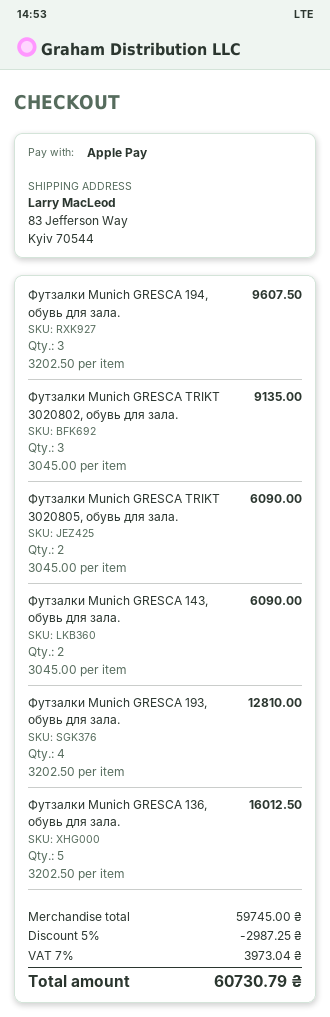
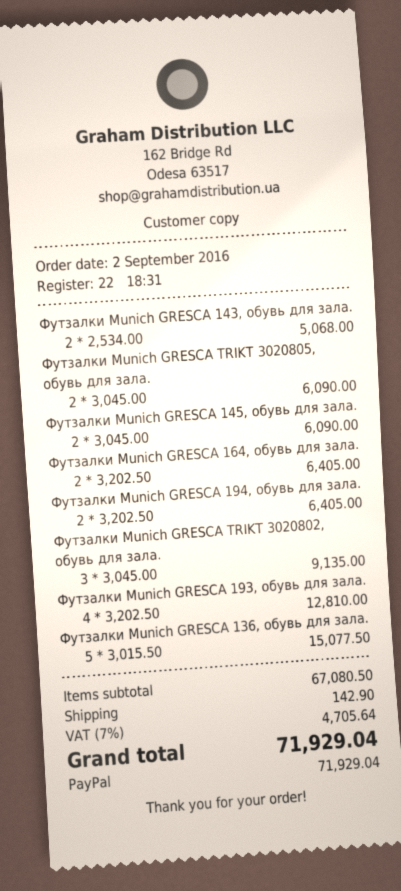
payment method: Apple Pay -> PayPal
Футзалки Munich GRESCA 194, обувь для зала.: 3 x 3202.50 = 9607.50 -> 2 x 3202.50 = 6405.00
Футзалки Munich GRESCA 143, обувь для зала.: 2 x 3045.00 = 6090.00 -> 2 x 2534.00 = 5068.00
Футзалки Munich GRESCA 136, обувь для зала.: 5 x 3202.50 = 16012.50 -> 5 x 3015.50 = 15077.50
Футзалки Munich GRESCA 145, обувь для зала.: none -> 2 x 3045.00 = 6090.00
Футзалки Munich GRESCA 164, обувь для зала.: none -> 2 x 3202.50 = 6405.00
subtotal: 59745.00 -> 67080.50
discount: 5% = 2987.25 -> none
shipping: none -> 142.90
tax: 7% = 3973.04 -> 7% = 4705.64
total: 60730.79 -> 71929.04

